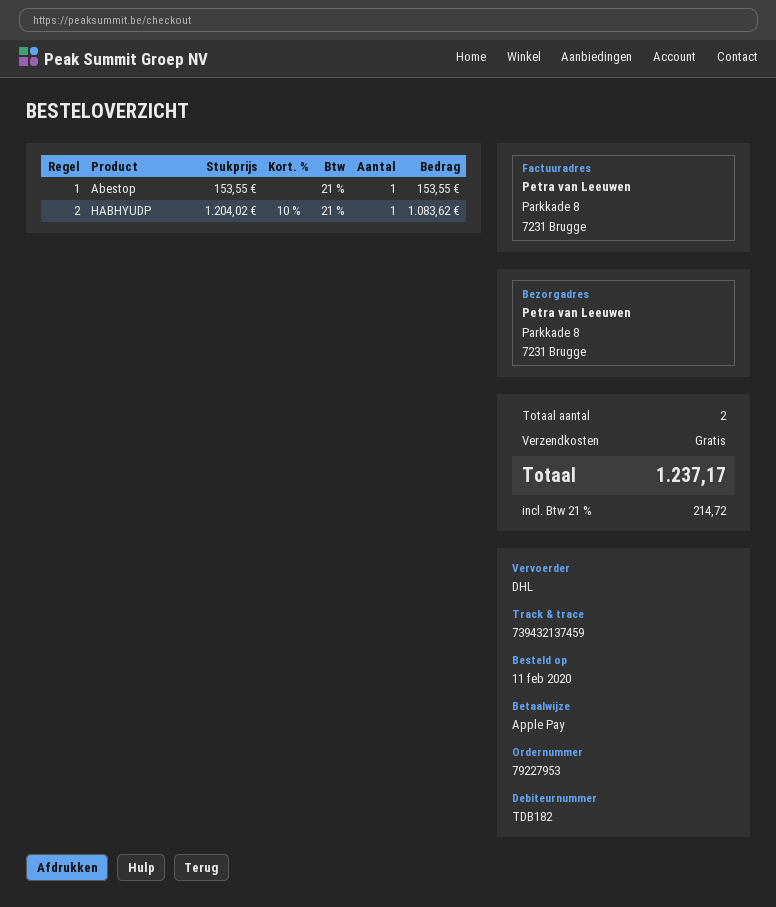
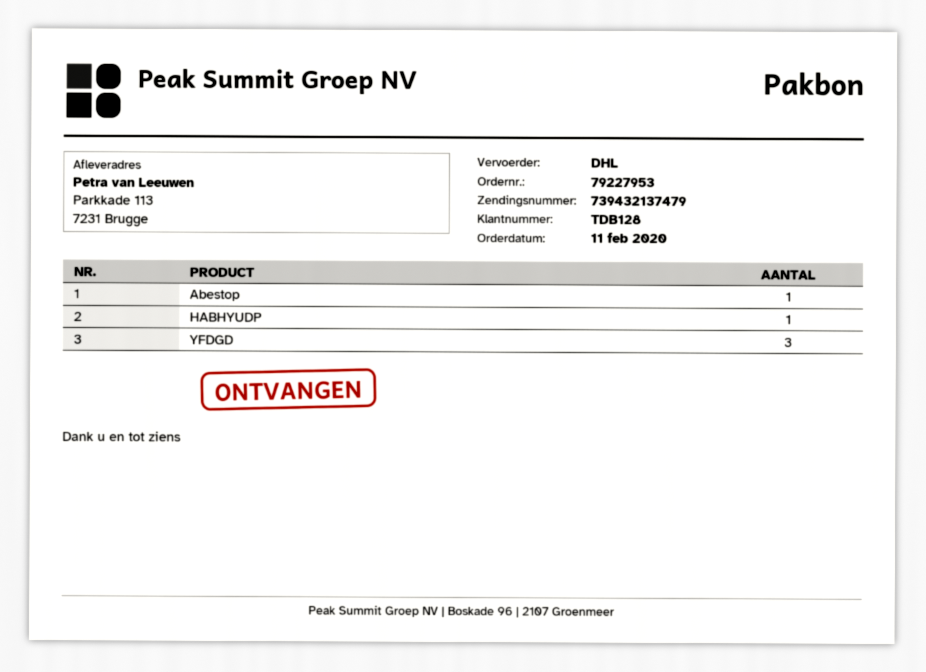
customer number: TDB182 -> TDB128
tracking number: 739432137459 -> 739432137479
ship to: Parkkade 8, 7231 Brugge -> Parkkade 113, 7231 Brugge
YFDGD: none -> 3

